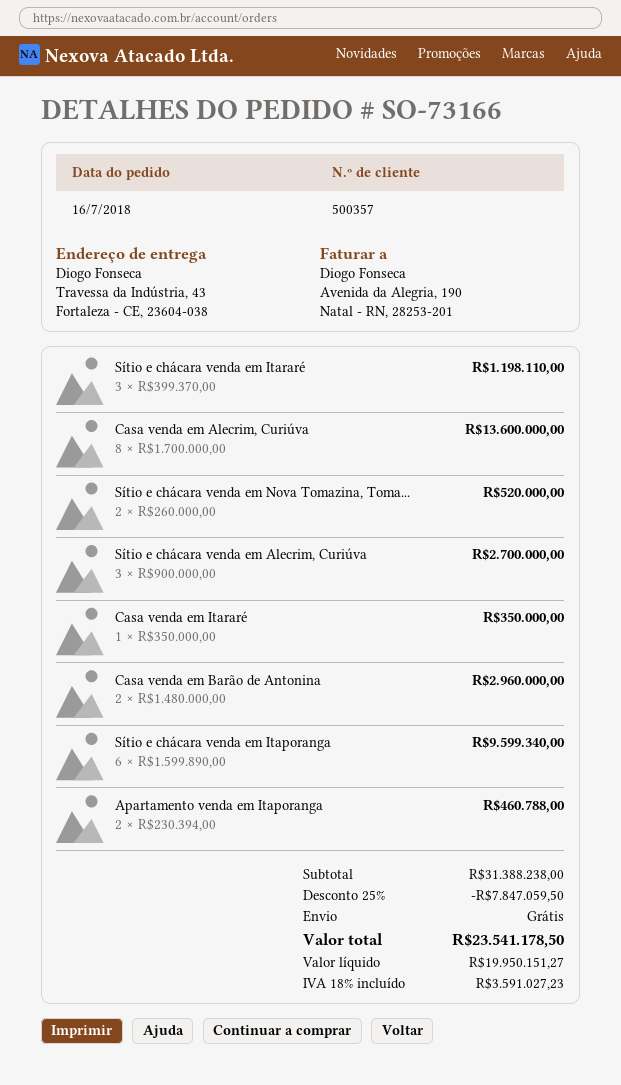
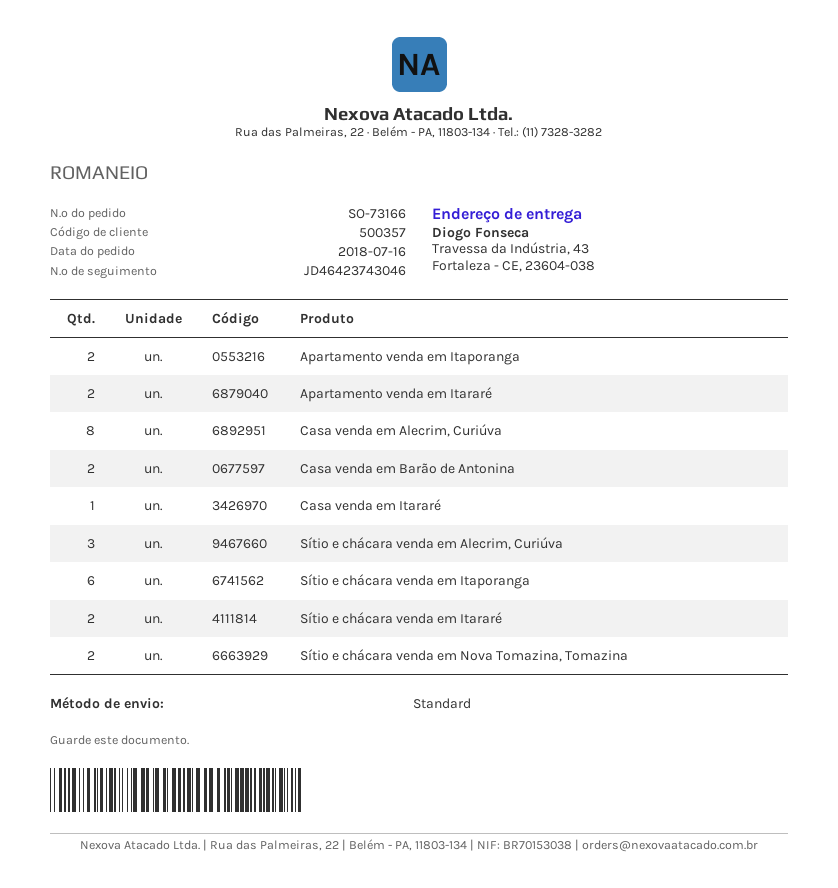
Sítio e chácara venda em Itararé: 3 -> 2
Apartamento venda em Itararé: none -> 2

